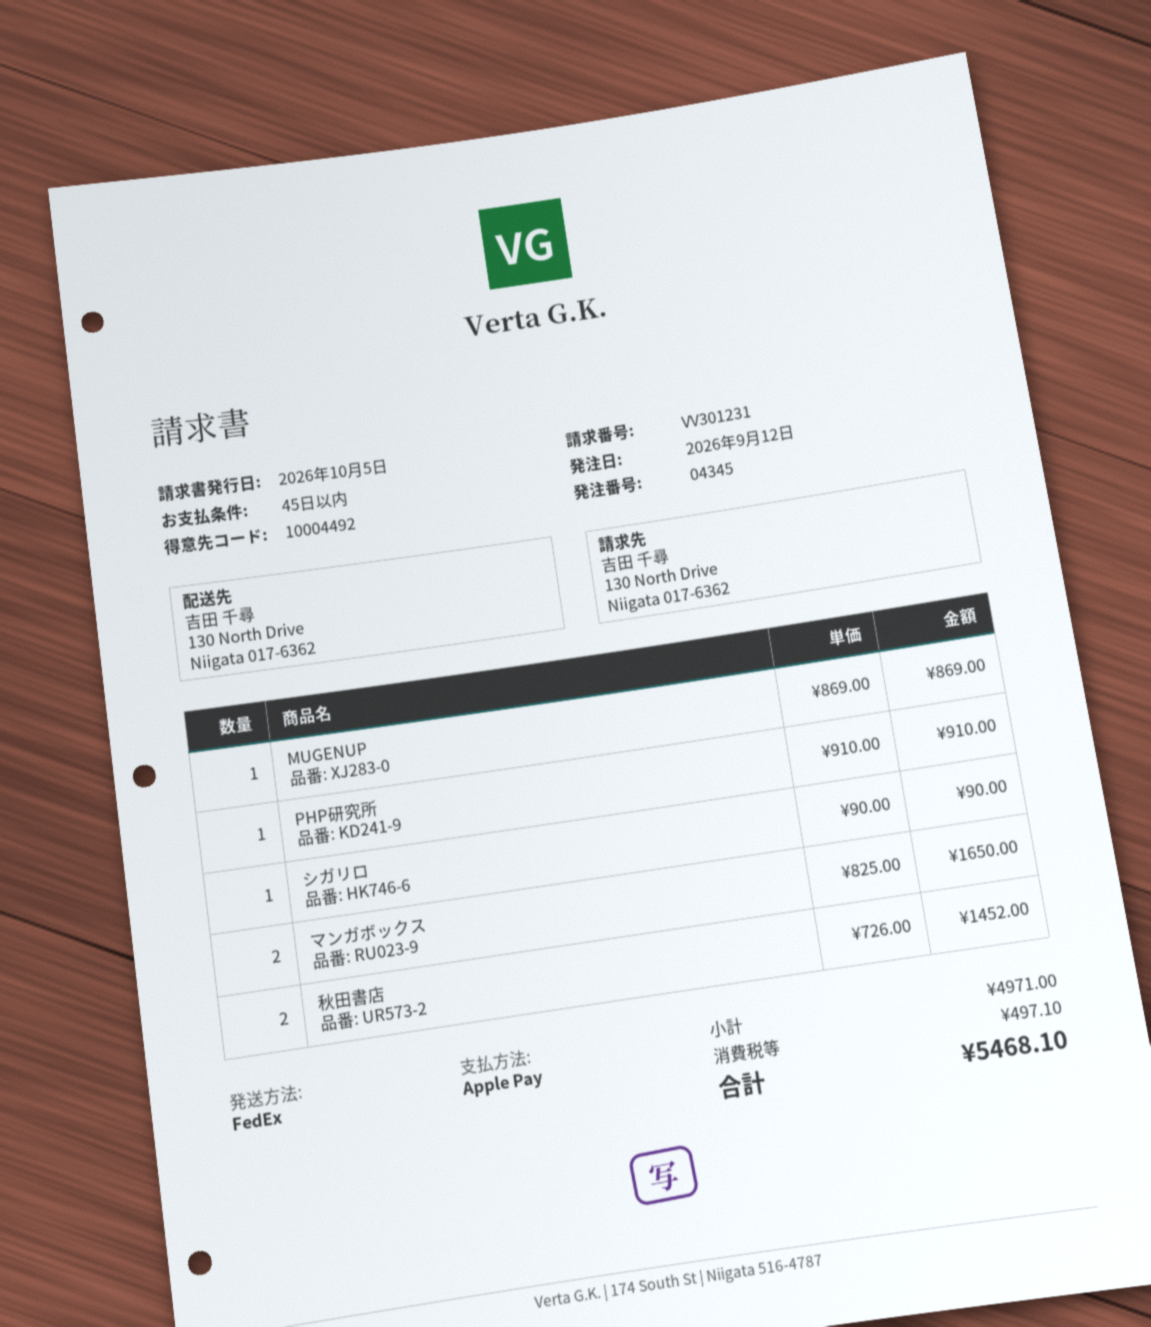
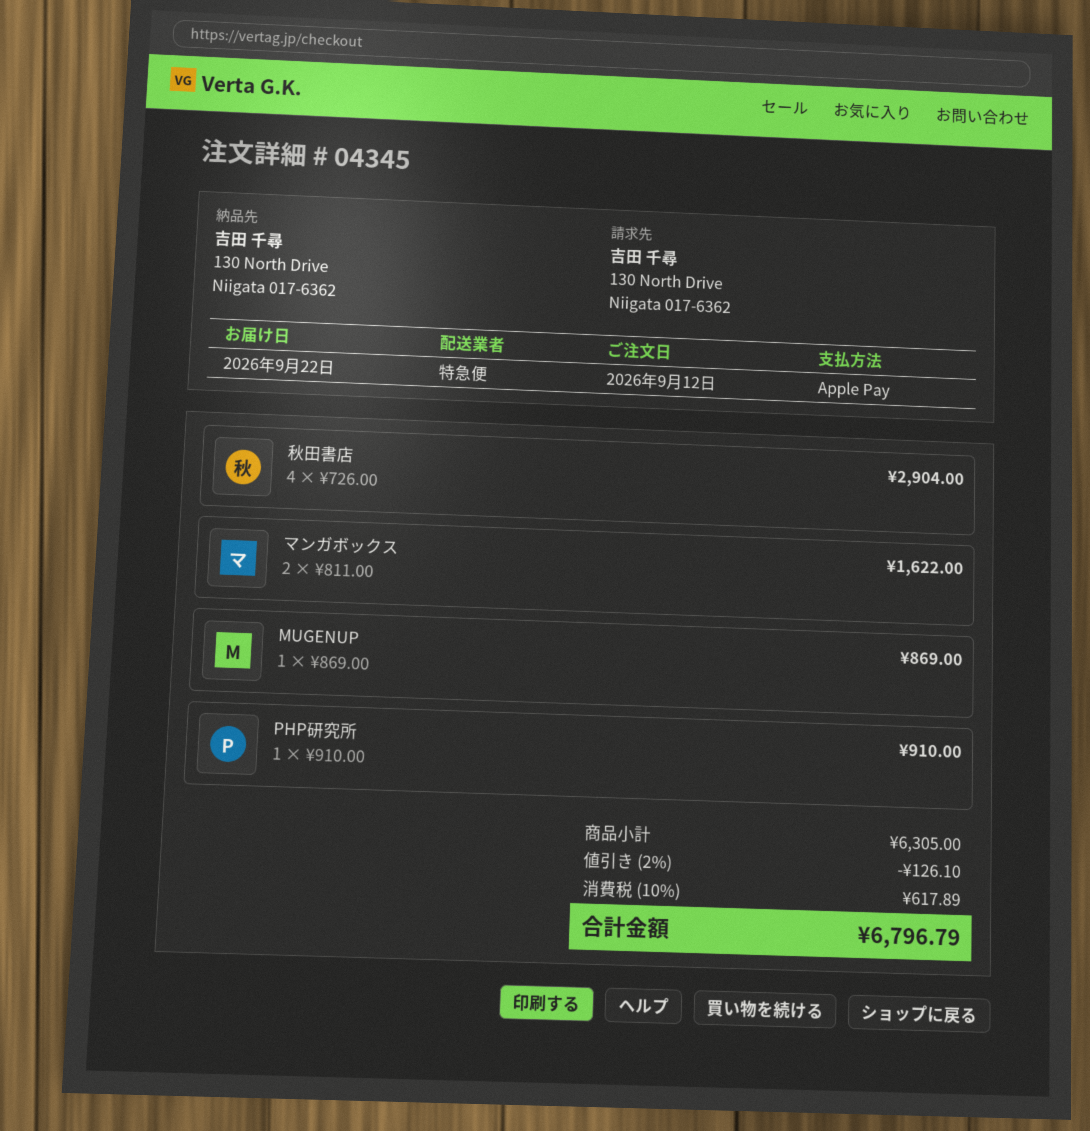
shipping method: FedEx -> express
シガリロ: 1 x 90.00 = 90.00 -> none
マンガボックス: 2 x 825.00 = 1650.00 -> 2 x 811.00 = 1622.00
秋田書店: 2 x 726.00 = 1452.00 -> 4 x 726.00 = 2904.00
subtotal: 4971.00 -> 6305.00
discount: none -> 2% = 126.10
tax: 497.10 -> 617.89
total: 5468.10 -> 6796.79

